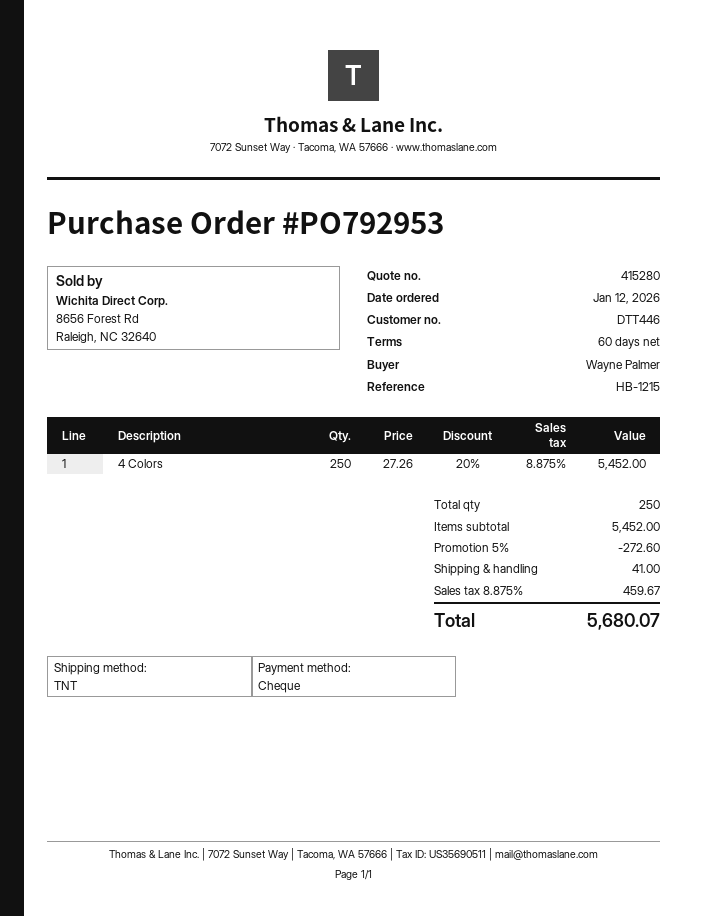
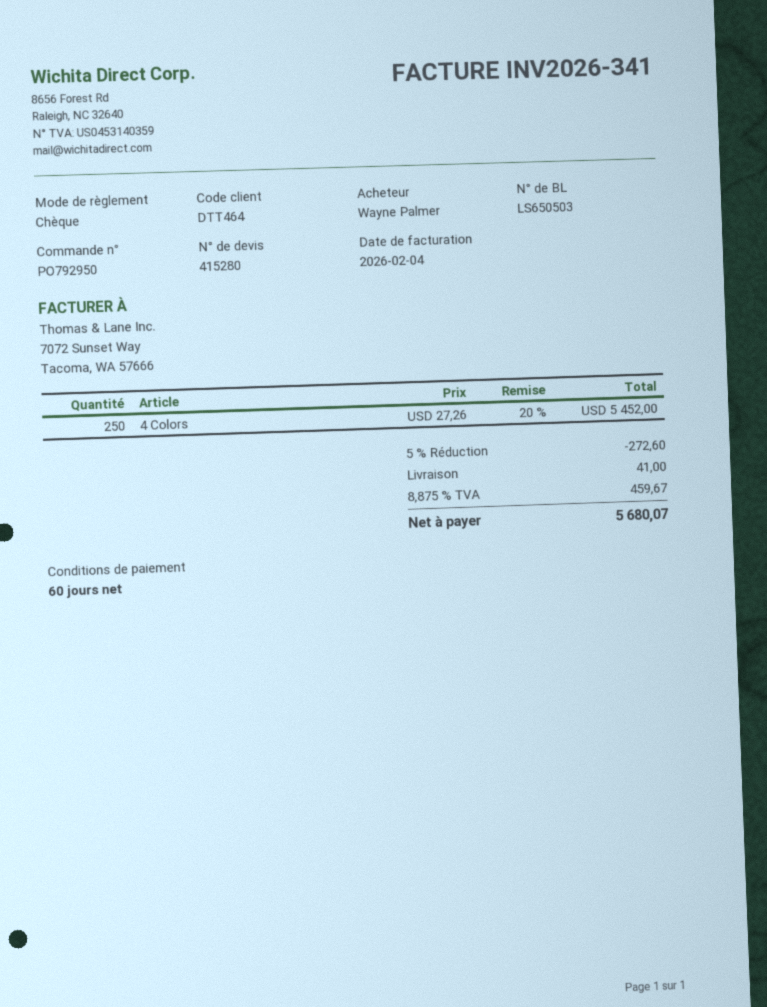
order number: PO792953 -> PO792950
customer number: DTT446 -> DTT464

